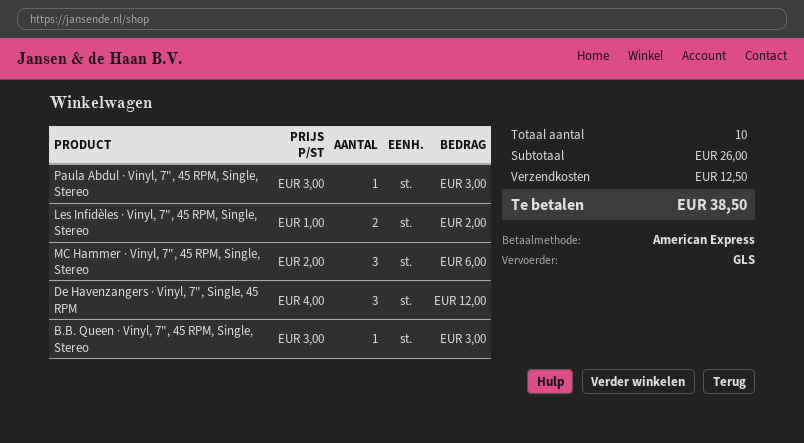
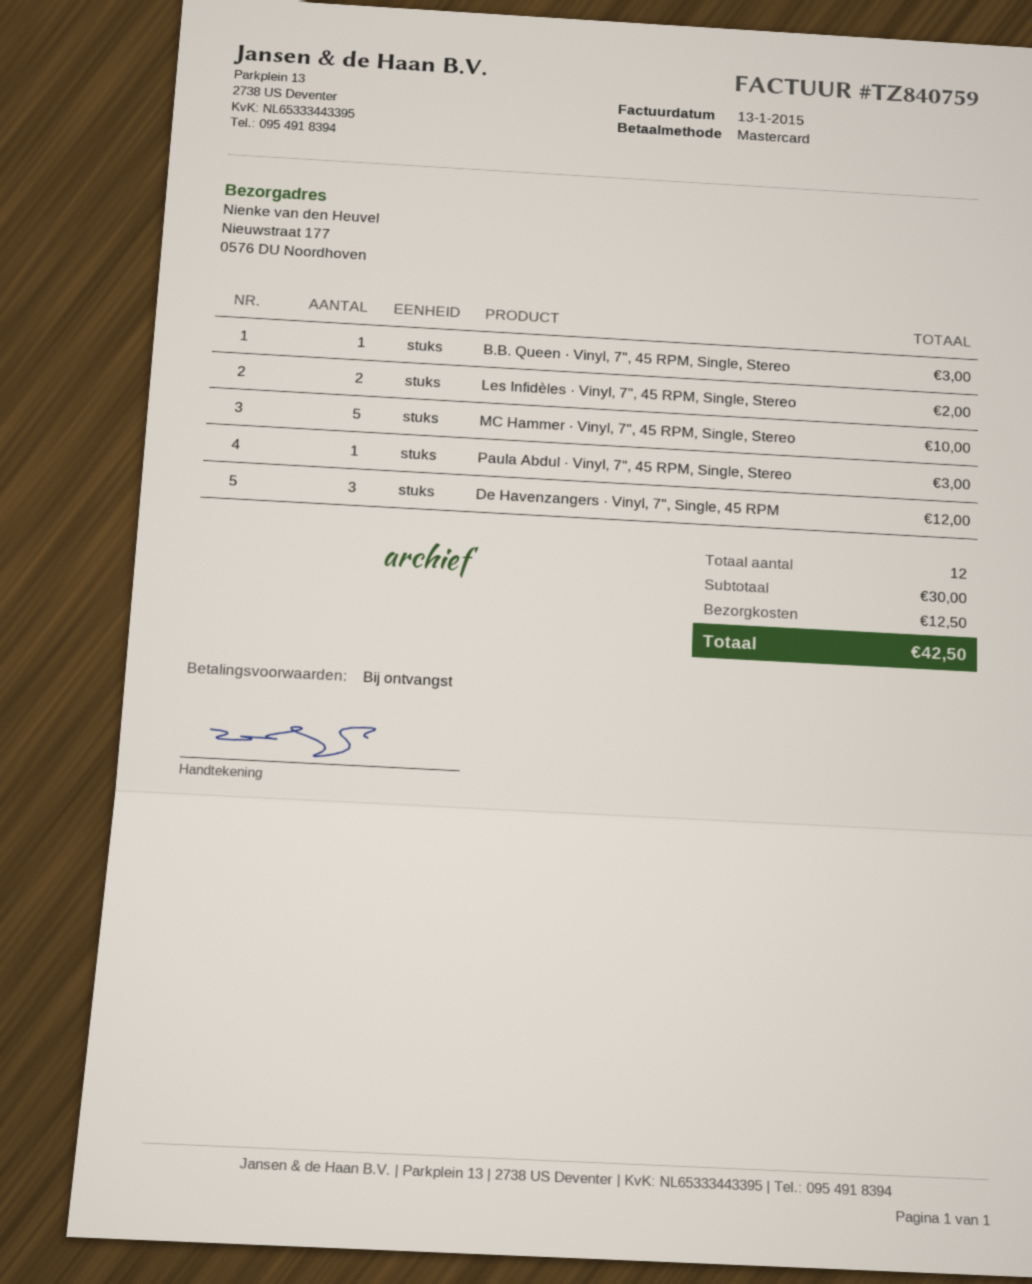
payment method: American Express -> Mastercard
MC Hammer · Vinyl, 7", 45 RPM, Single, Stereo: 3 for 6.00 -> 5 for 10.00
total quantity: 10 -> 12
subtotal: 26.00 -> 30.00
total: 38.50 -> 42.50

